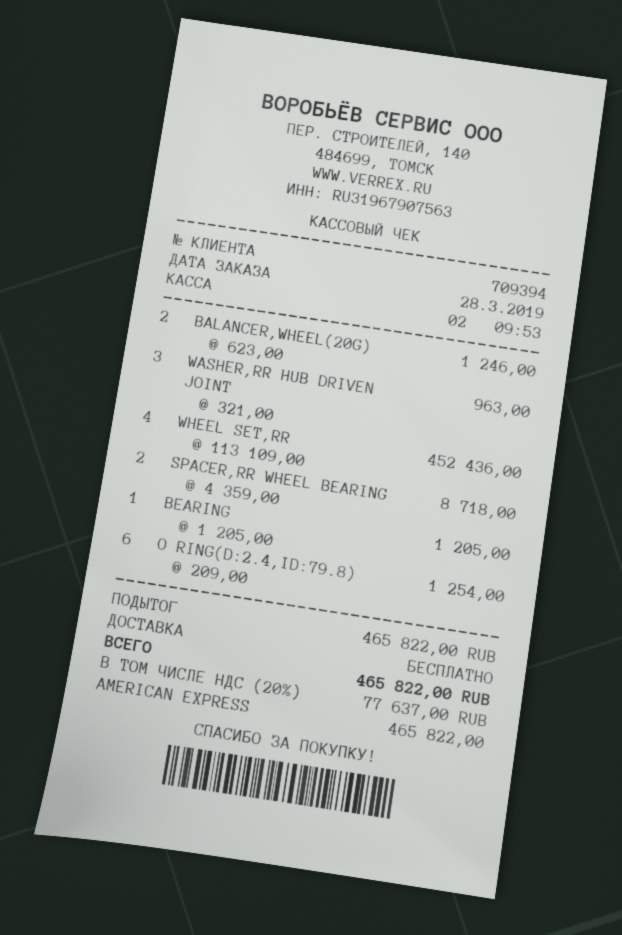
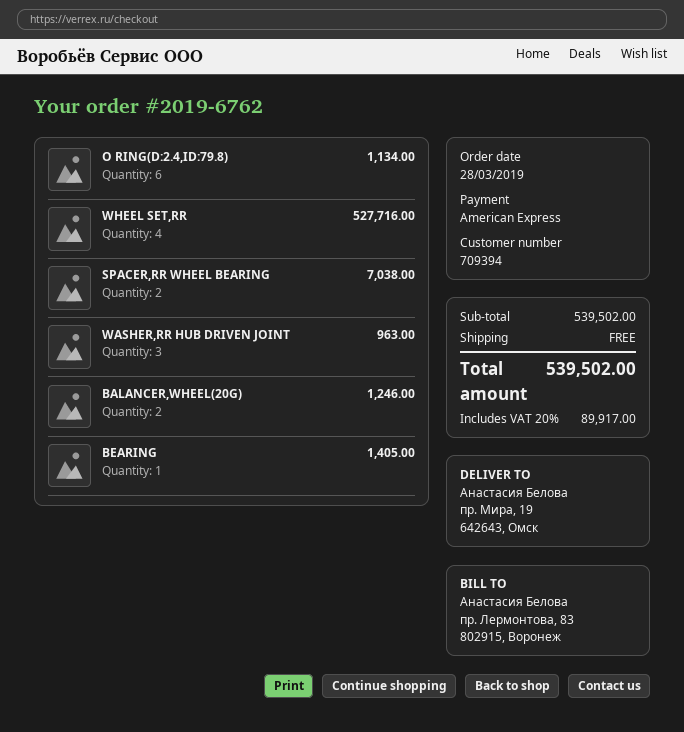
WHEEL SET,RR: 4 for 452436.00 -> 4 for 527716.00
SPACER,RR WHEEL BEARING: 2 for 8718.00 -> 2 for 7038.00
BEARING: 1 for 1205.00 -> 1 for 1405.00
O RING(D:2.4,ID:79.8): 6 for 1254.00 -> 6 for 1134.00
subtotal: 465822.00 -> 539502.00
tax: 20% = 77637.00 -> 20% = 89917.00
total: 465822.00 -> 539502.00

